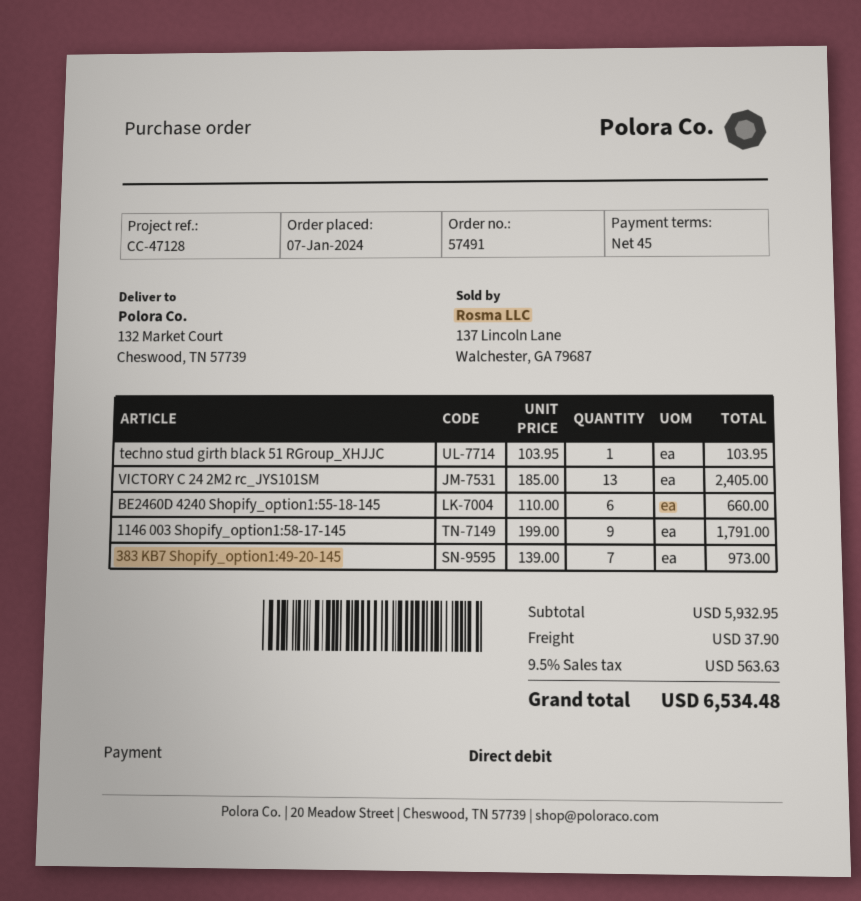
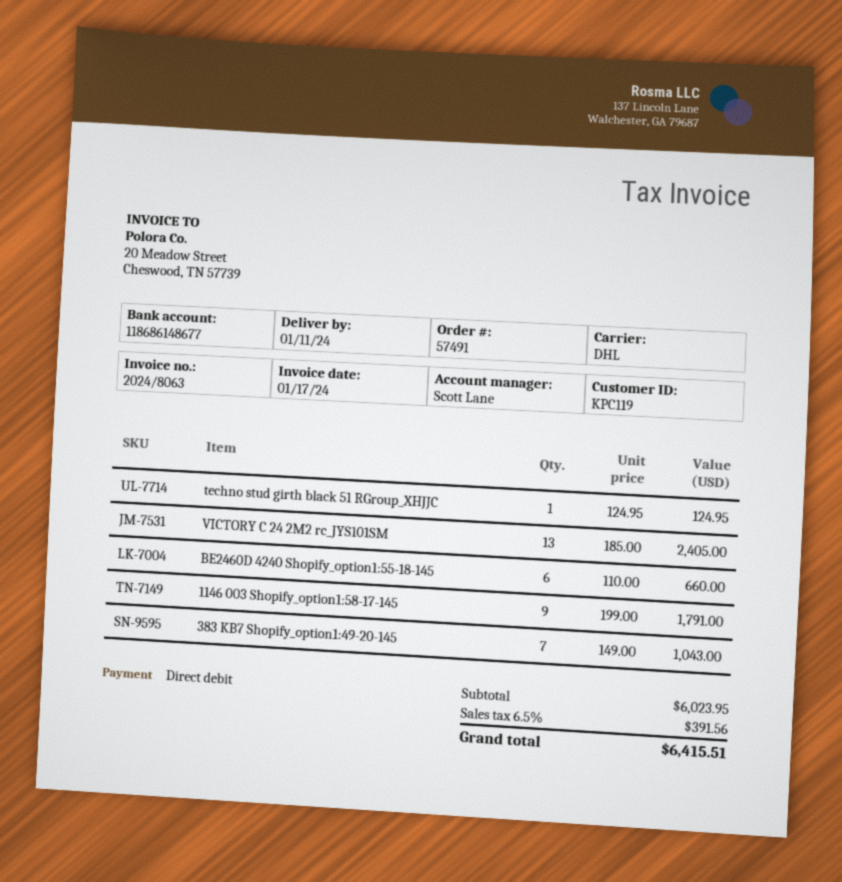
techno stud girth black 51 RGroup_XHJJC: 1 x 103.95 = 103.95 -> 1 x 124.95 = 124.95
383 KB7 Shopify_option1:49-20-145: 7 x 139.00 = 973.00 -> 7 x 149.00 = 1043.00
subtotal: 5932.95 -> 6023.95
shipping: 37.90 -> none
tax: 9.5% = 563.63 -> 6.5% = 391.56
total: 6534.48 -> 6415.51

